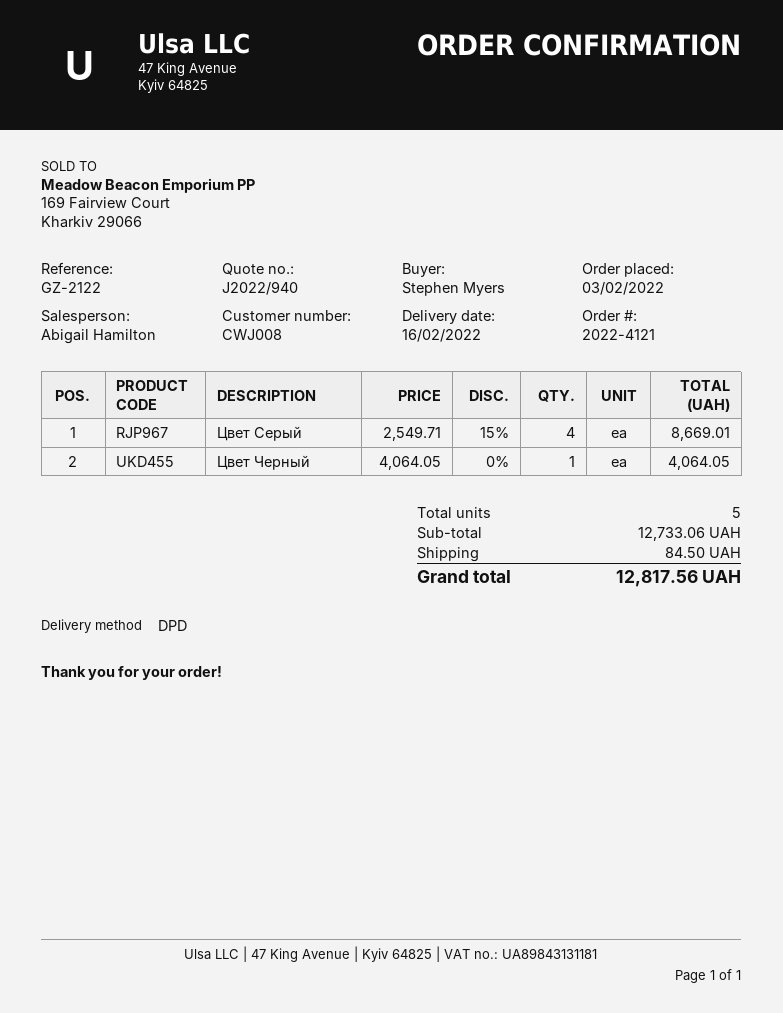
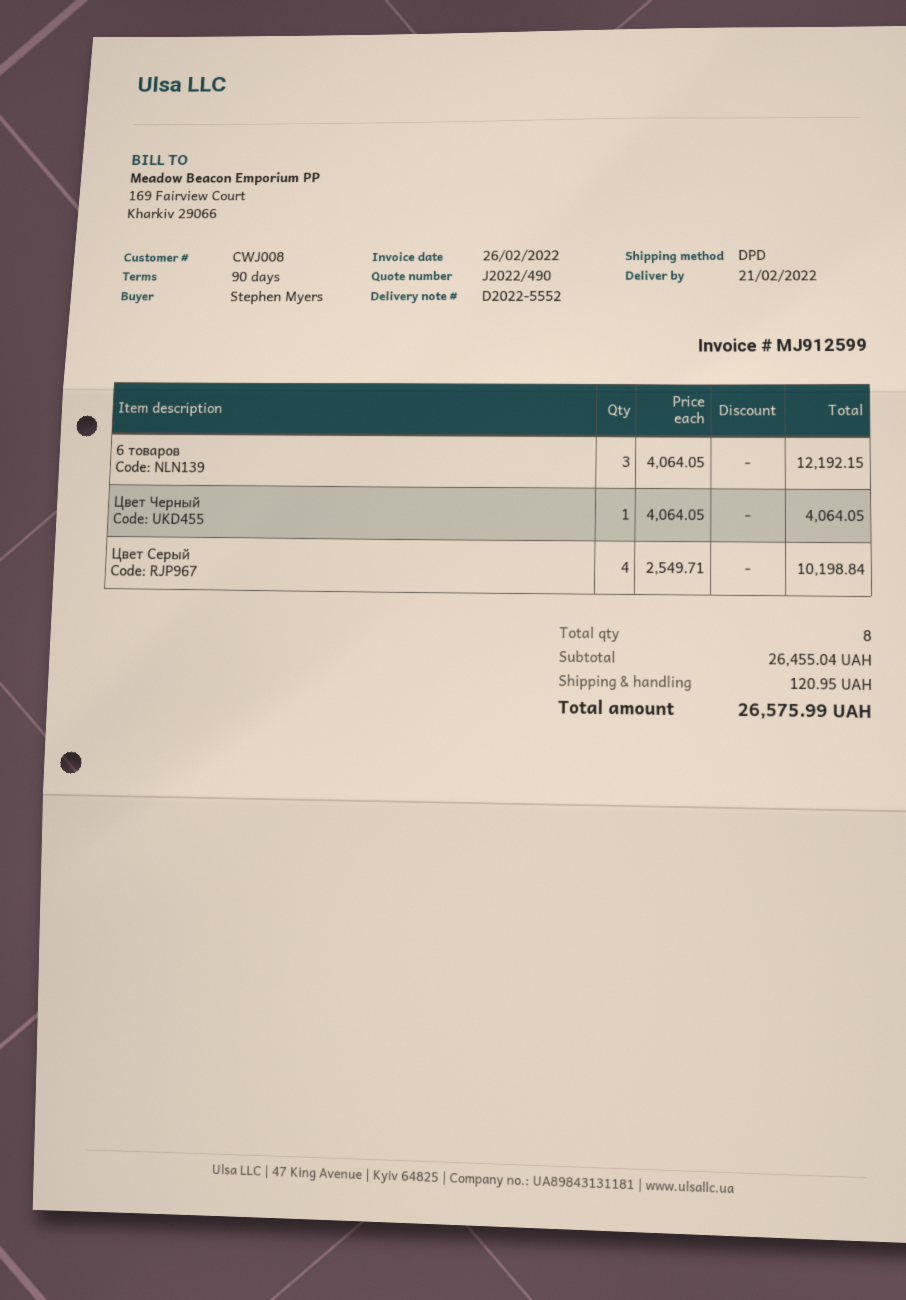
quote number: J2022/940 -> J2022/490
delivery date: 2022-02-16 -> 2022-02-21
Цвет Серый: 4 x 2549.71 - 15% = 8669.01 -> 4 x 2549.71 = 10198.84
6 товаров: none -> 3 x 4064.05 = 12192.15
total quantity: 5 -> 8
subtotal: 12733.06 -> 26455.04
shipping: 84.50 -> 120.95
total: 12817.56 -> 26575.99

